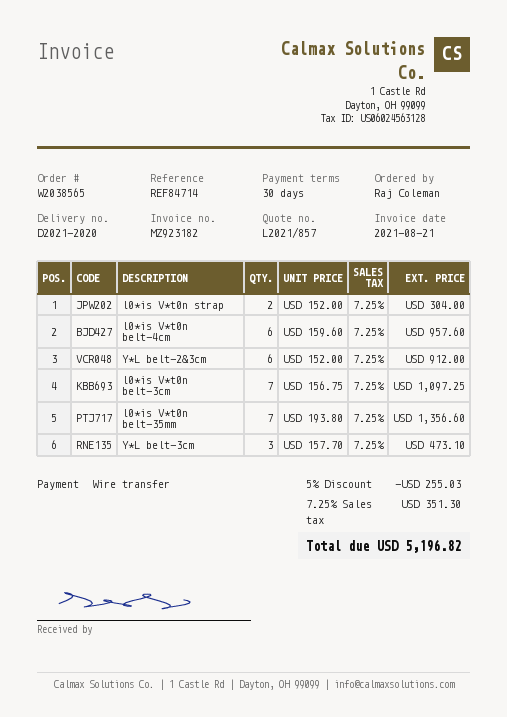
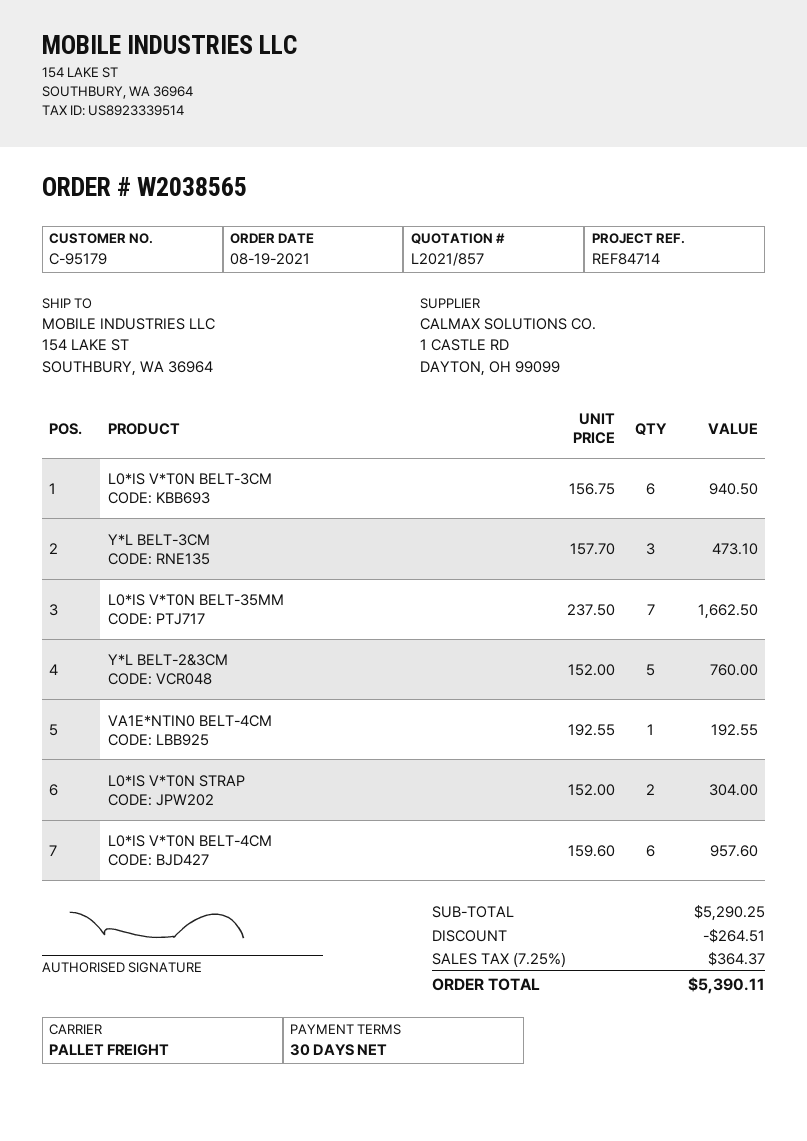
Y*L belt-2&3cm: 6 x 152.00 = 912.00 -> 5 x 152.00 = 760.00
l0*is V*t0n belt-3cm: 7 x 156.75 = 1097.25 -> 6 x 156.75 = 940.50
l0*is V*t0n belt-35mm: 7 x 193.80 = 1356.60 -> 7 x 237.50 = 1662.50
VA1E*NTIN0 BELT-4CM: none -> 1 x 192.55 = 192.55
discount: 255.03 -> 264.51
tax: 7.25% = 351.30 -> 7.25% = 364.37
total: 5196.82 -> 5390.11

